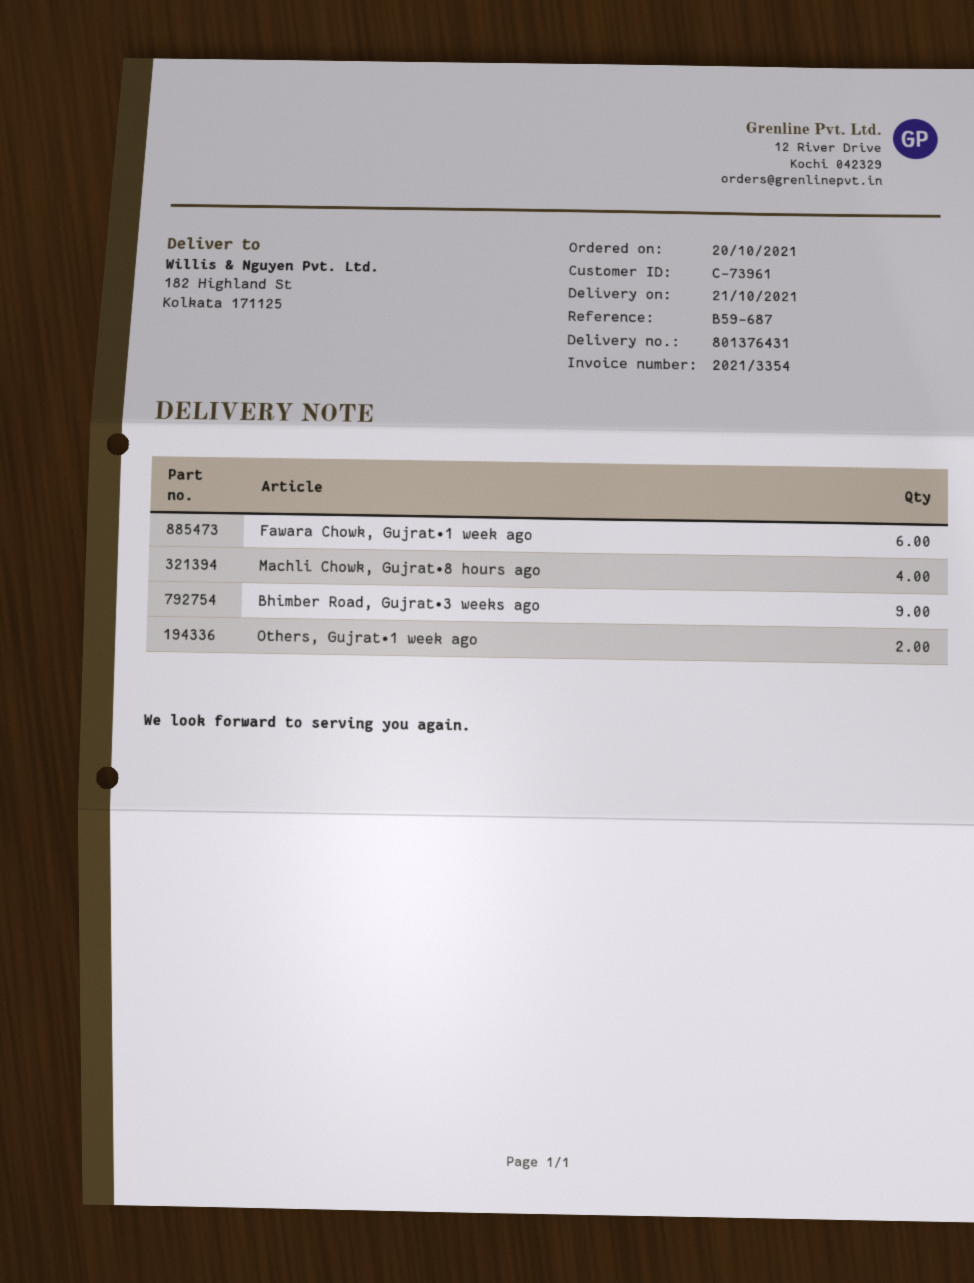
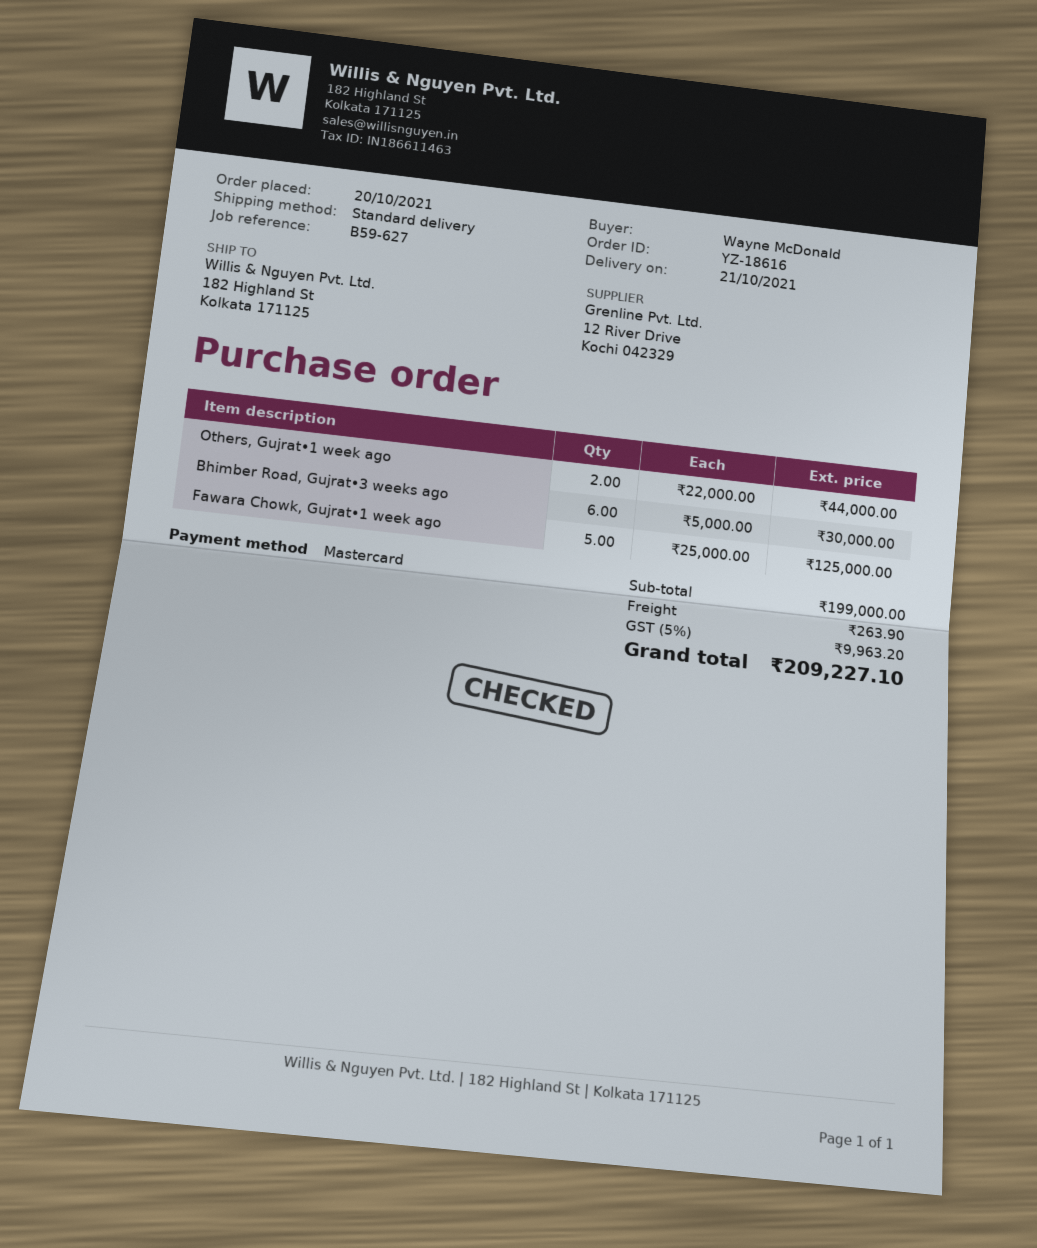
reference: B59-687 -> B59-627
Fawara Chowk, Gujrat•1 week ago: 6 -> 5
Machli Chowk, Gujrat•8 hours ago: 4 -> none
Bhimber Road, Gujrat•3 weeks ago: 9 -> 6

